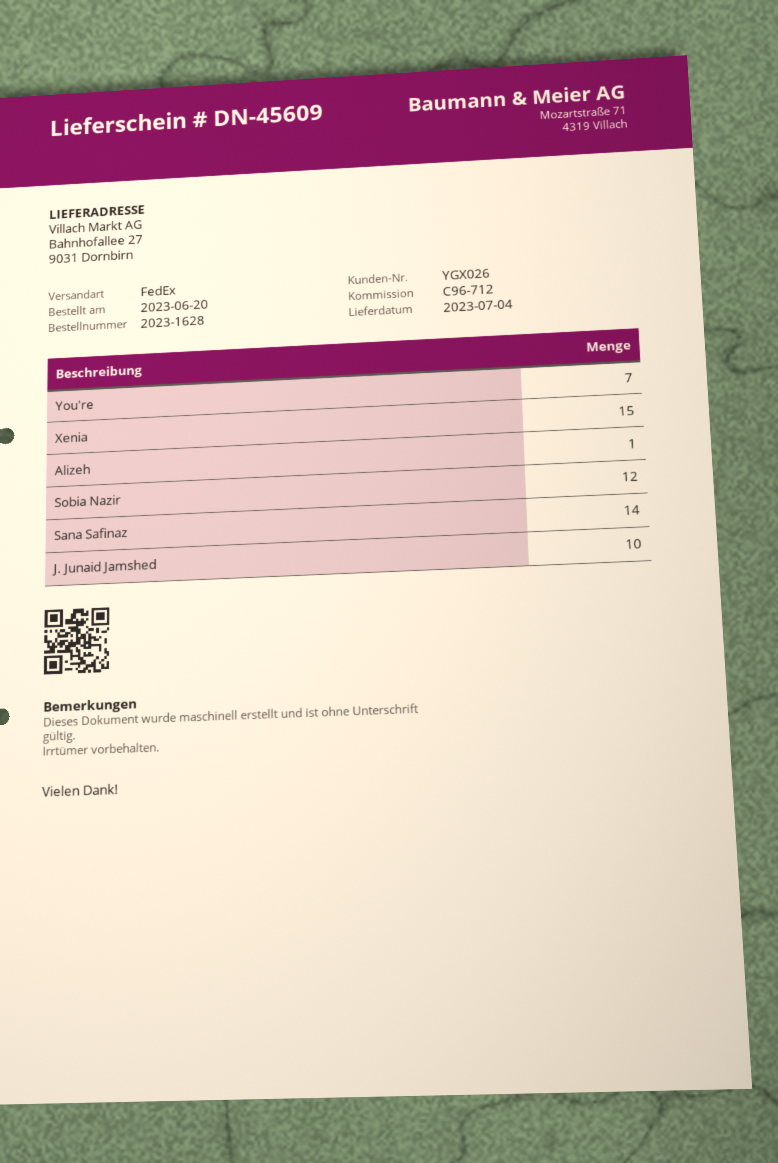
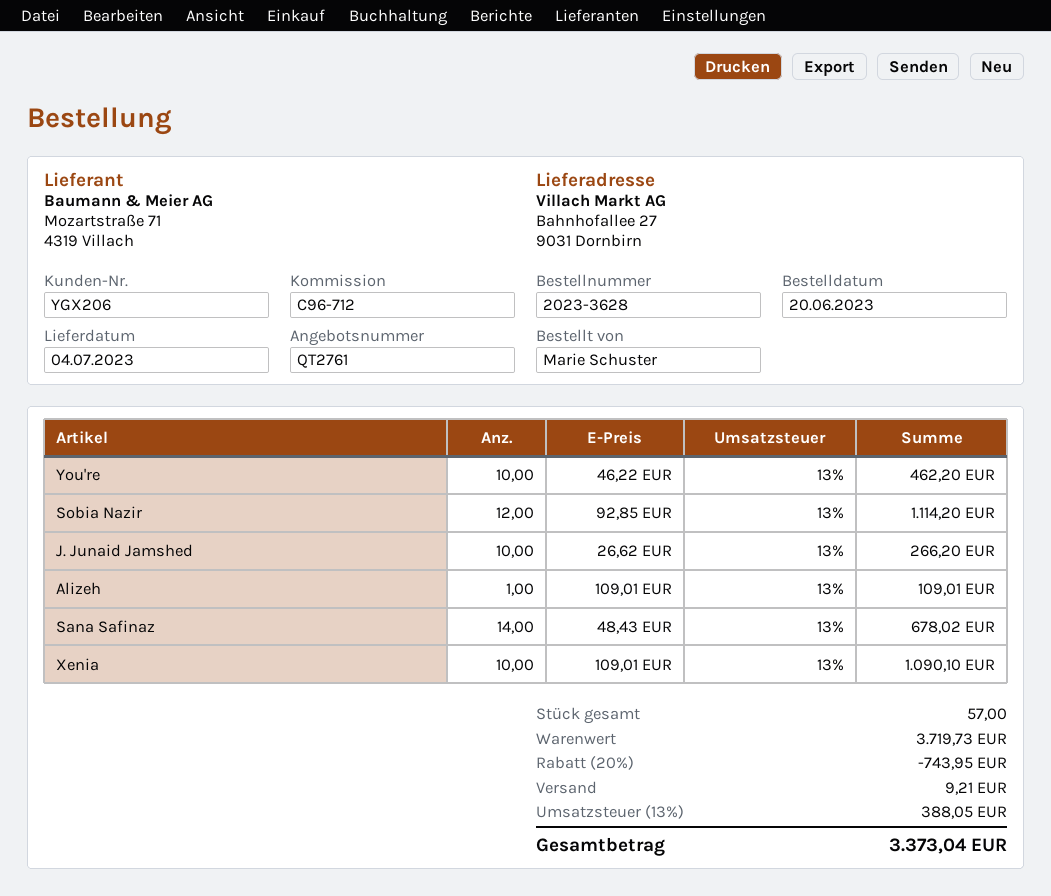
order number: 2023-1628 -> 2023-3628
customer number: YGX026 -> YGX206
You're: 7 -> 10
Xenia: 15 -> 10

